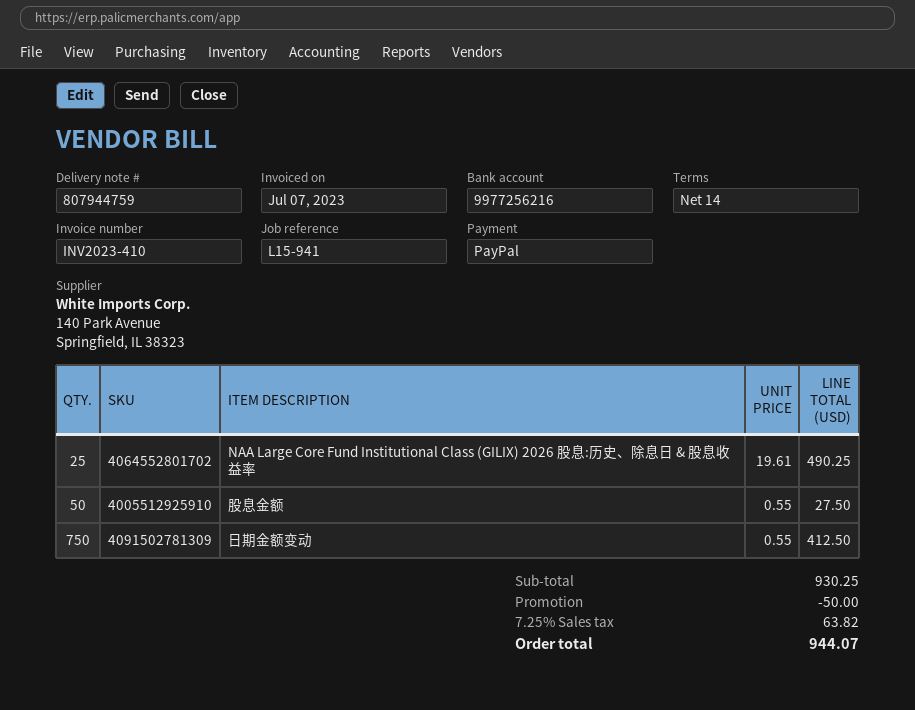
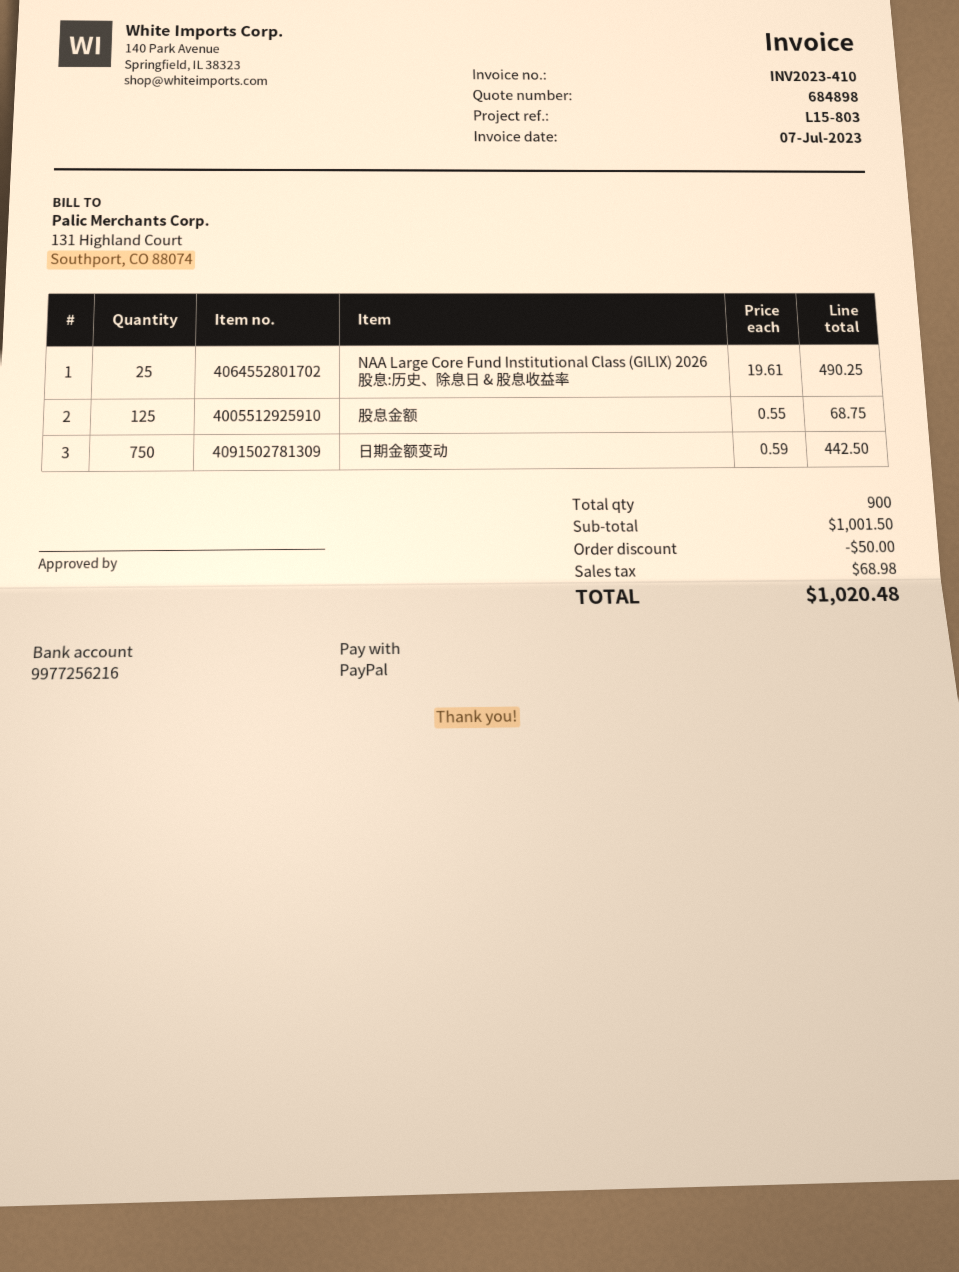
reference: L15-941 -> L15-803
股息金额: 50 x 0.55 = 27.50 -> 125 x 0.55 = 68.75
日期金额变动: 750 x 0.55 = 412.50 -> 750 x 0.59 = 442.50
subtotal: 930.25 -> 1001.50
tax: 63.82 -> 68.98
total: 944.07 -> 1020.48

